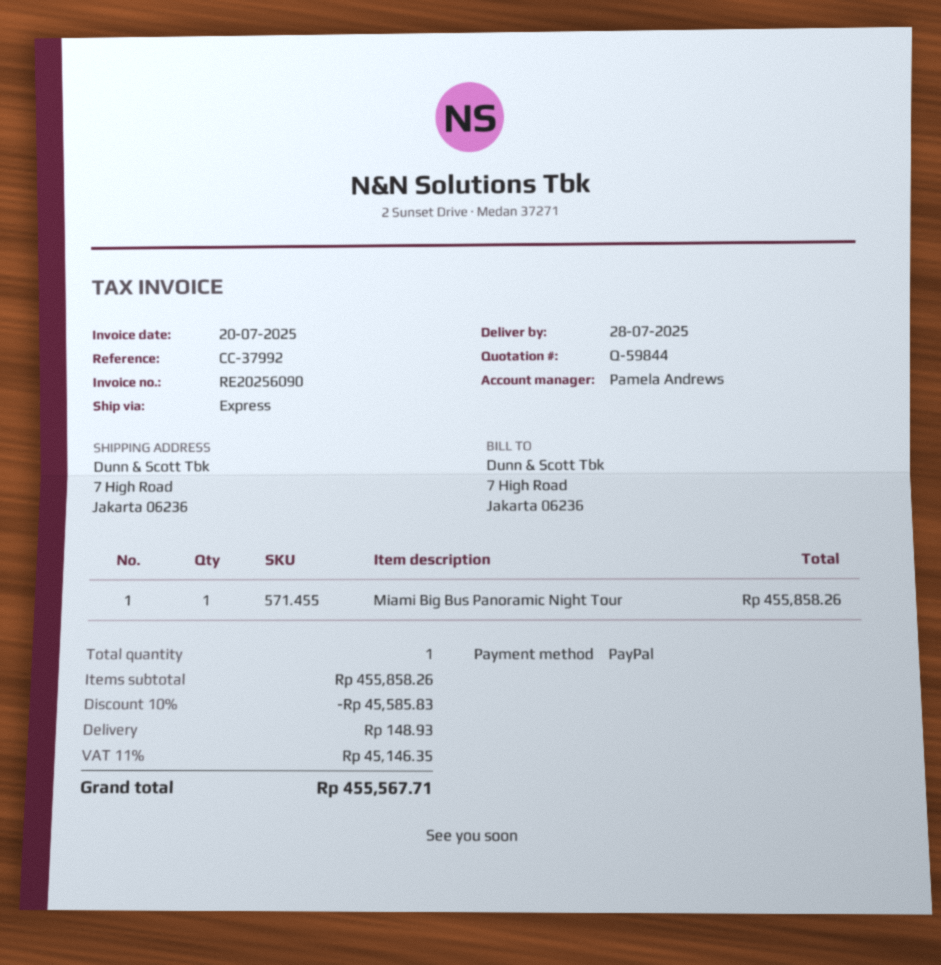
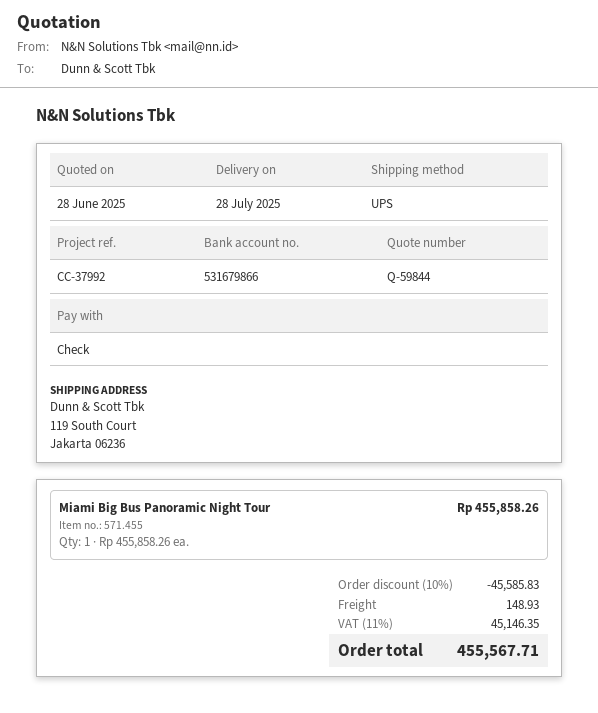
payment method: PayPal -> cheque
shipping method: express -> UPS
ship to: 7 High Road, Jakarta 06236 -> 119 South Court, Jakarta 06236

